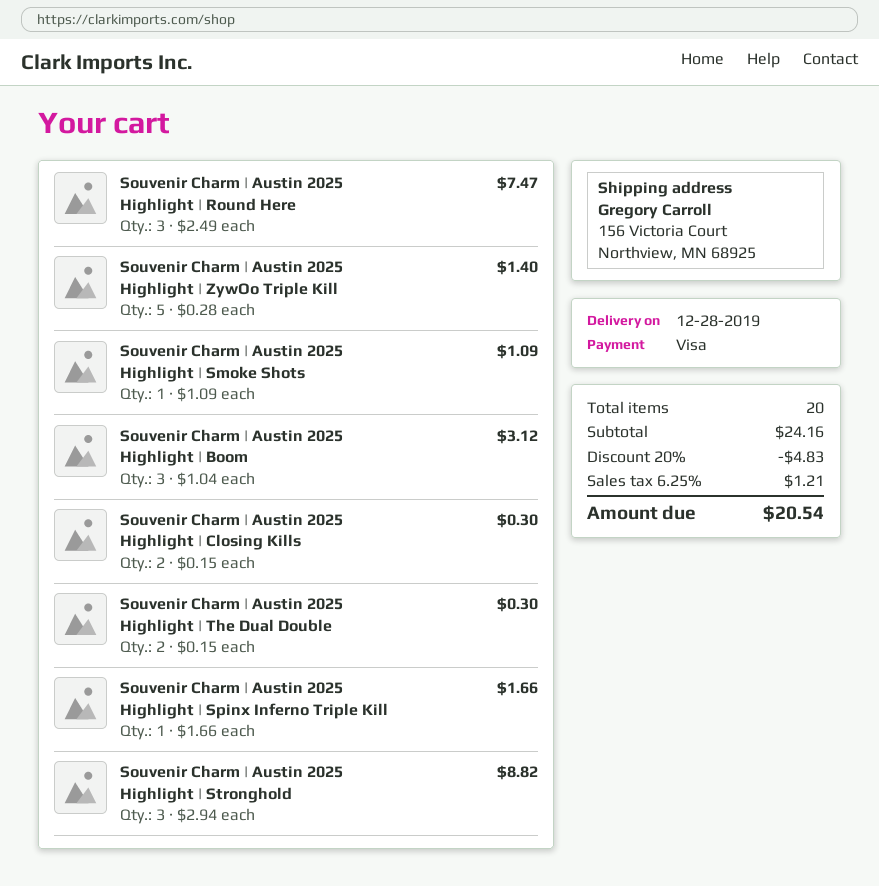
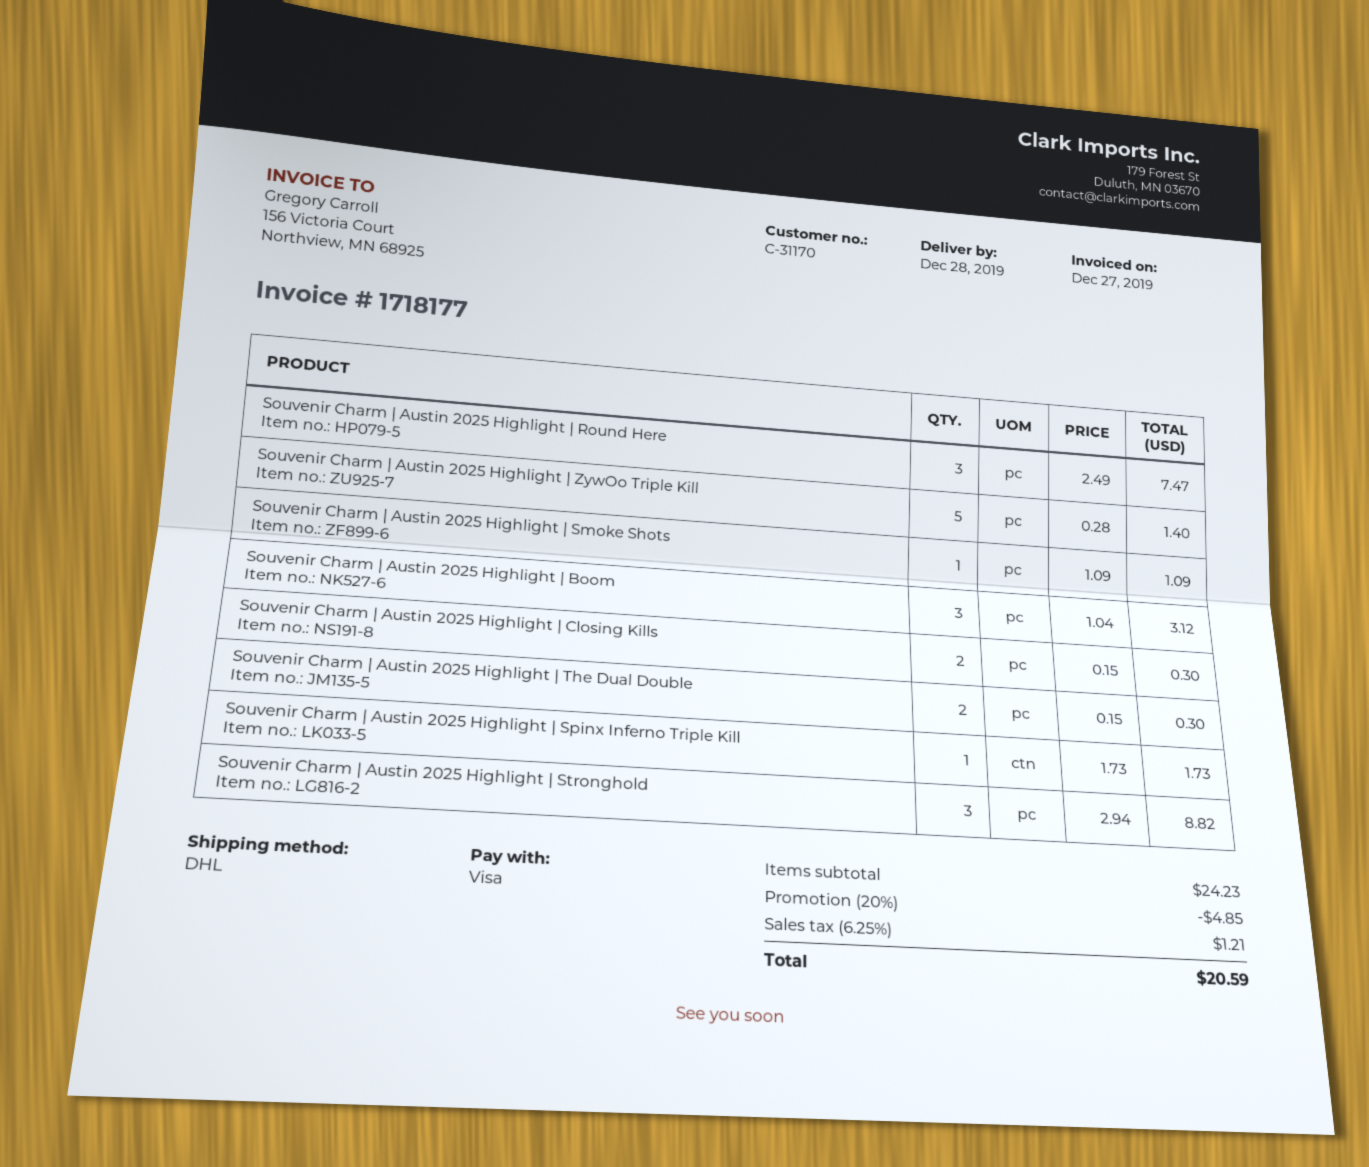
Souvenir Charm | Austin 2025 Highlight | Spinx Inferno Triple Kill: 1 x 1.66 = 1.66 -> 1 x 1.73 = 1.73
subtotal: 24.16 -> 24.23
discount: 20% = 4.83 -> 20% = 4.85
total: 20.54 -> 20.59

